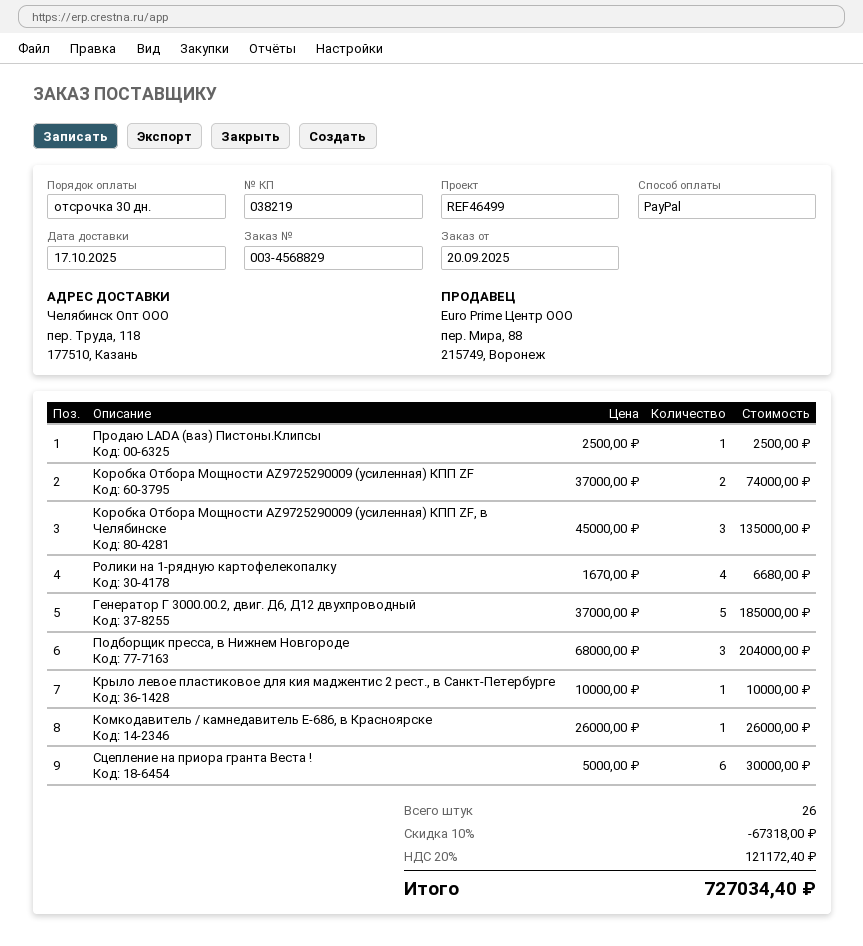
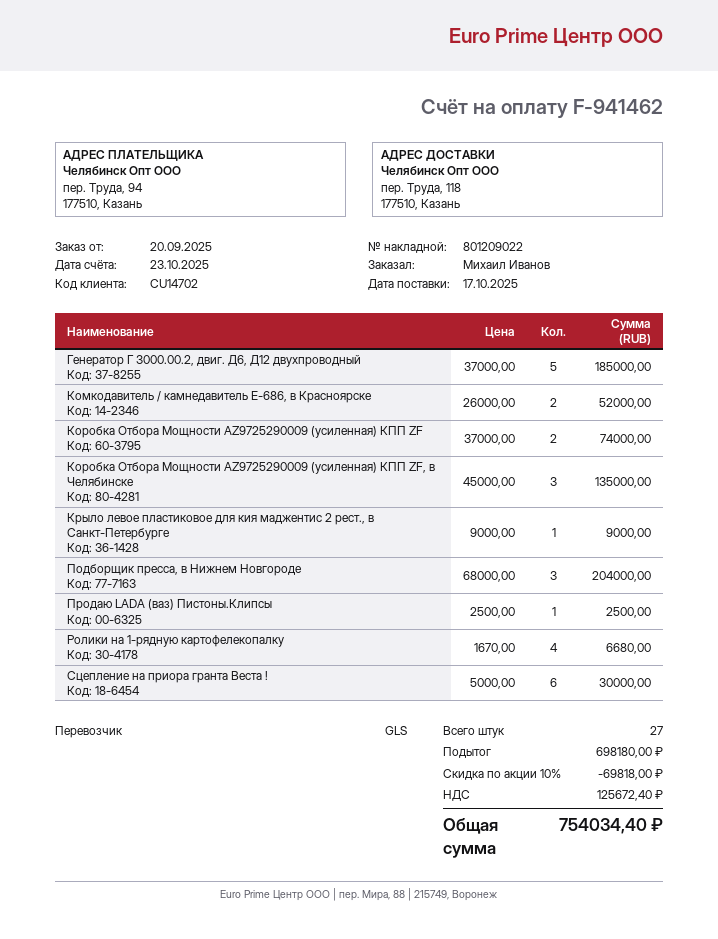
Крыло левое пластиковое для кия маджентис 2 рест., в Санкт-Петербурге: 1 x 10000.00 = 10000.00 -> 1 x 9000.00 = 9000.00
Комкодавитель / камнедавитель Е-686, в Красноярске: 1 x 26000.00 = 26000.00 -> 2 x 26000.00 = 52000.00
total quantity: 26 -> 27
discount: 10% = 67318.00 -> 10% = 69818.00
tax: 121172.40 -> 125672.40
total: 727034.40 -> 754034.40

